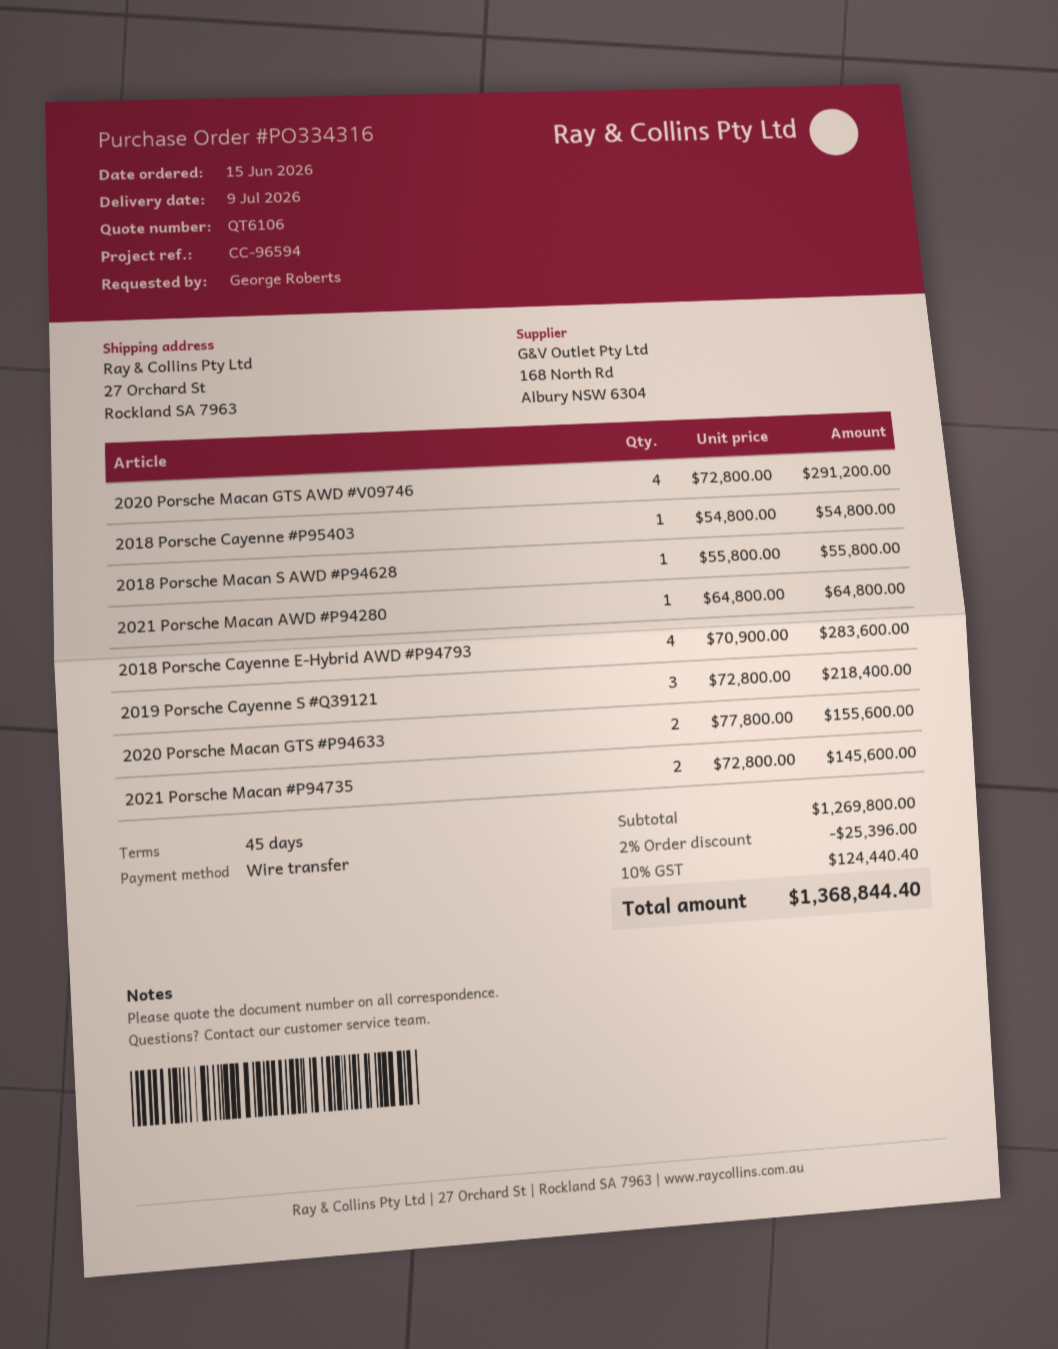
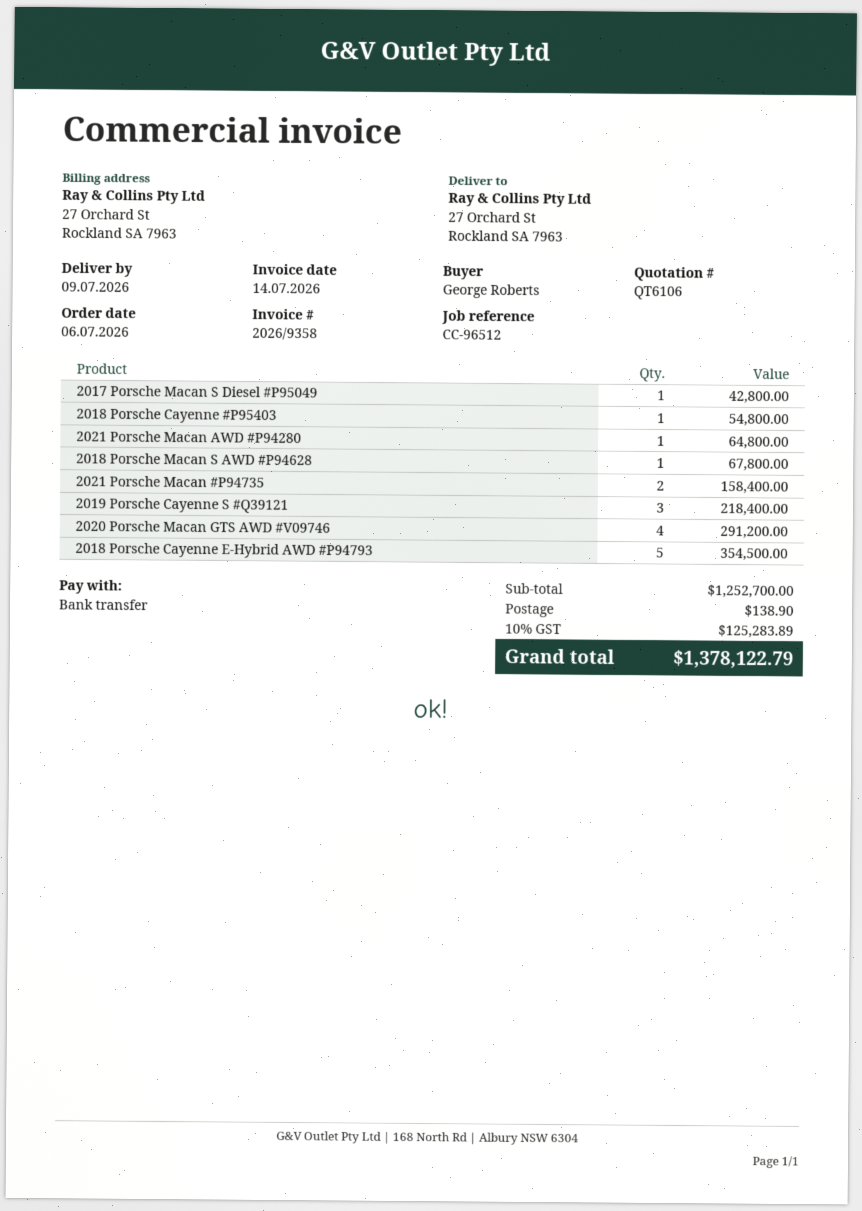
order date: 2026-06-15 -> 2026-07-06
reference: CC-96594 -> CC-96512
2018 Porsche Macan S AWD #P94628: 1 for 55800.00 -> 1 for 67800.00
2018 Porsche Cayenne E-Hybrid AWD #P94793: 4 for 283600.00 -> 5 for 354500.00
2020 Porsche Macan GTS #P94633: 2 for 155600.00 -> none
2021 Porsche Macan #P94735: 2 for 145600.00 -> 2 for 158400.00
2017 Porsche Macan S Diesel #P95049: none -> 1 for 42800.00
subtotal: 1269800.00 -> 1252700.00
discount: 2% = 25396.00 -> none
shipping: none -> 138.90
tax: 10% = 124440.40 -> 10% = 125283.89
total: 1368844.40 -> 1378122.79

